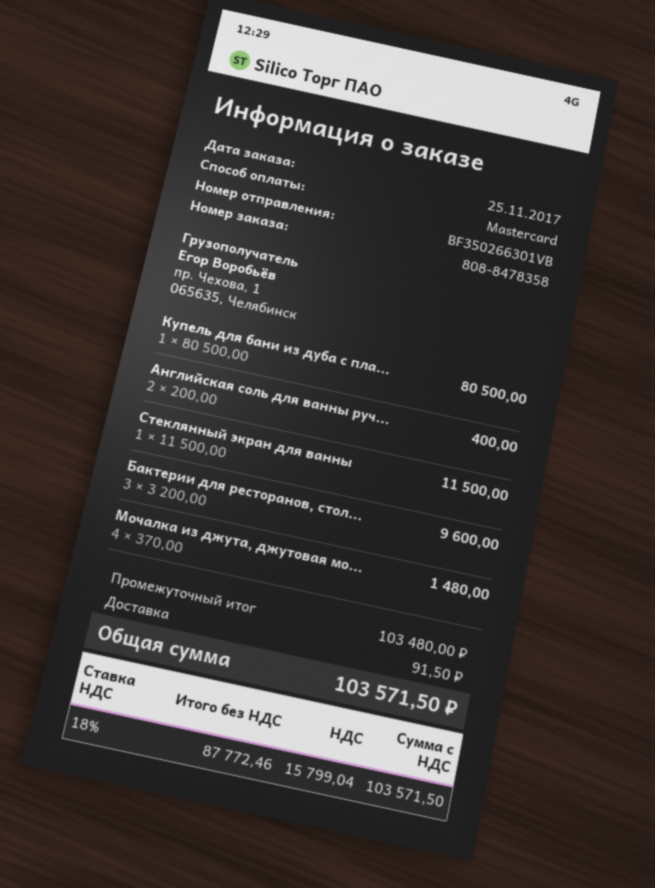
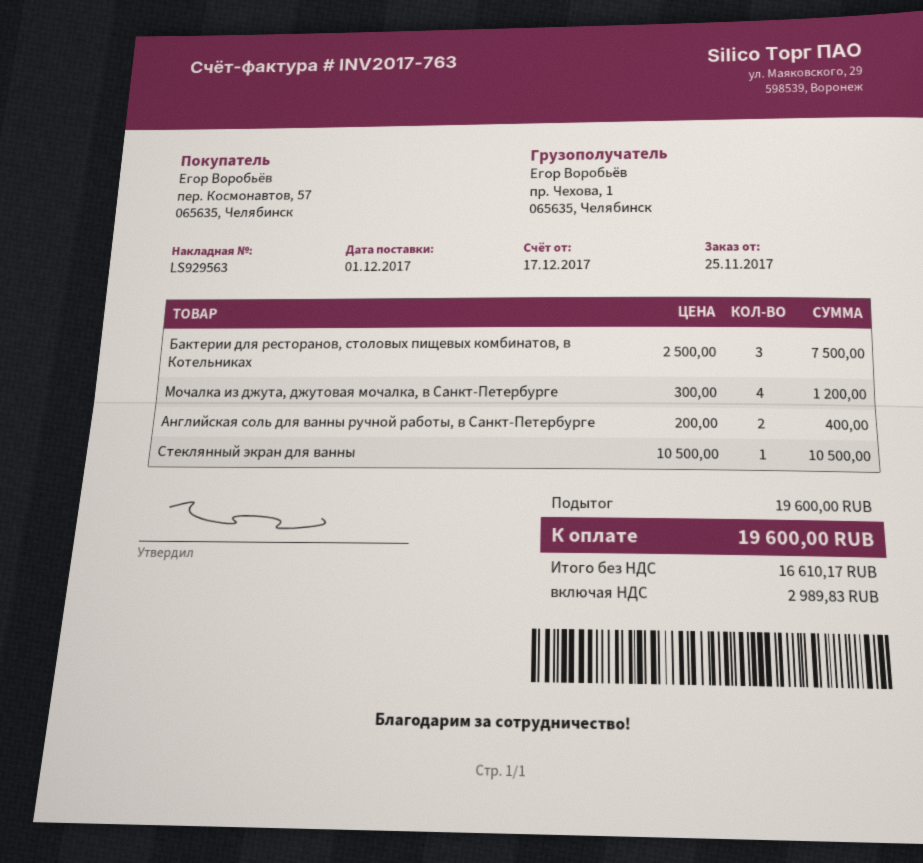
Купель для бани из дуба с пла...: 1 x 80500.00 = 80500.00 -> none
Стеклянный экран для ванны: 1 x 11500.00 = 11500.00 -> 1 x 10500.00 = 10500.00
Бактерии для ресторанов, стол...: 3 x 3200.00 = 9600.00 -> 3 x 2500.00 = 7500.00
Мочалка из джута, джутовая мо...: 4 x 370.00 = 1480.00 -> 4 x 300.00 = 1200.00
subtotal: 103480.00 -> 19600.00
shipping: 91.50 -> none
net: 87772.46 -> 16610.17
tax: 15799.04 -> 2989.83
total: 103571.50 -> 19600.00

